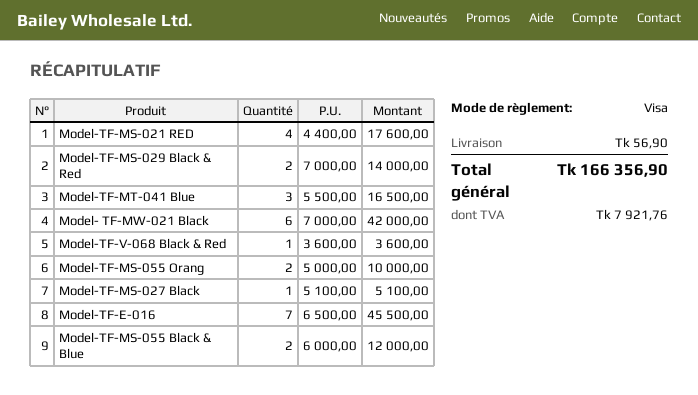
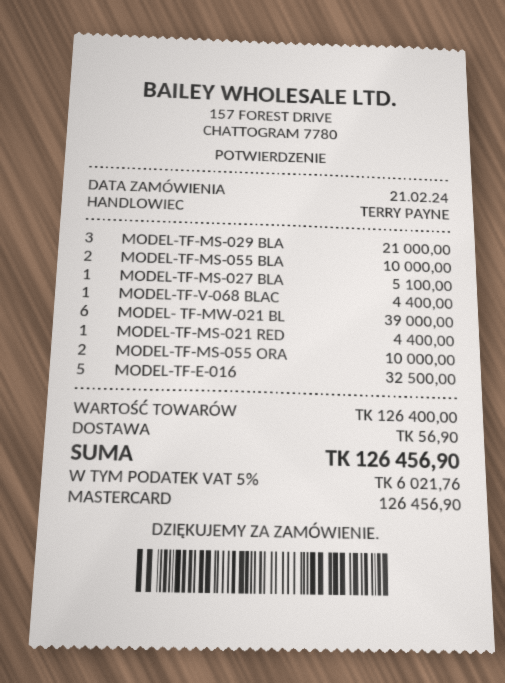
payment method: Visa -> Mastercard
Model-TF-MS-021 RED: 4 for 17600.00 -> 1 for 4400.00
Model-TF-MS-029 Black & Red: 2 for 14000.00 -> 3 for 21000.00
Model-TF-MT-041 Blue: 3 for 16500.00 -> none
Model- TF-MW-021 Black: 6 for 42000.00 -> 6 for 39000.00
Model-TF-V-068 Black & Red: 1 for 3600.00 -> 1 for 4400.00
Model-TF-E-016: 7 for 45500.00 -> 5 for 32500.00
Model-TF-MS-055 Black & Blue: 2 for 12000.00 -> 2 for 10000.00
tax: 7921.76 -> 6021.76
total: 166356.90 -> 126456.90

